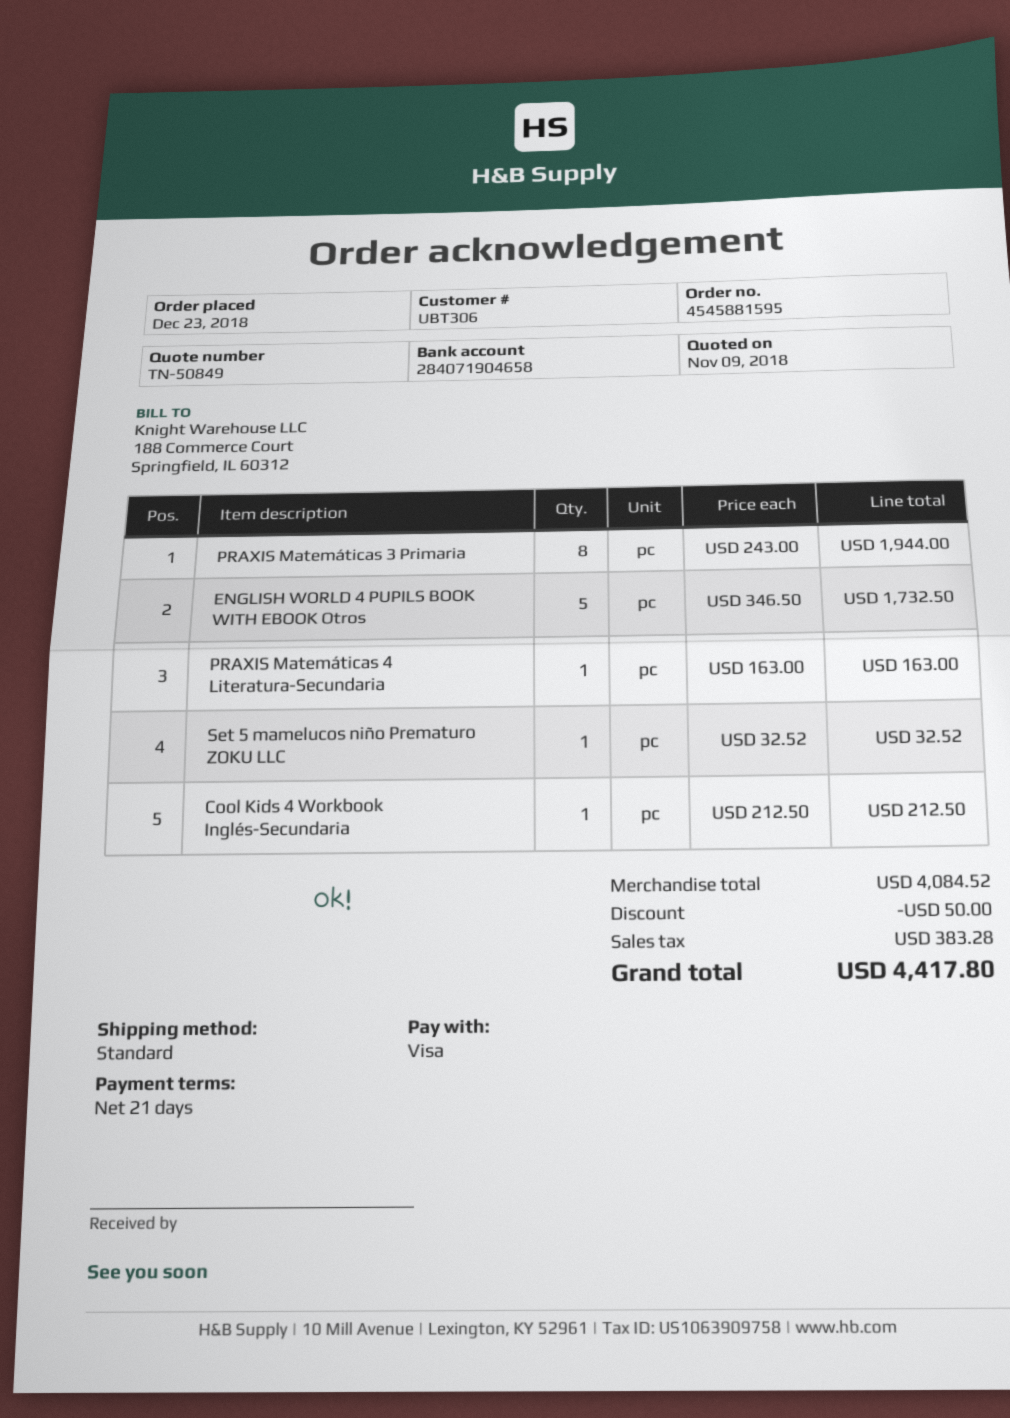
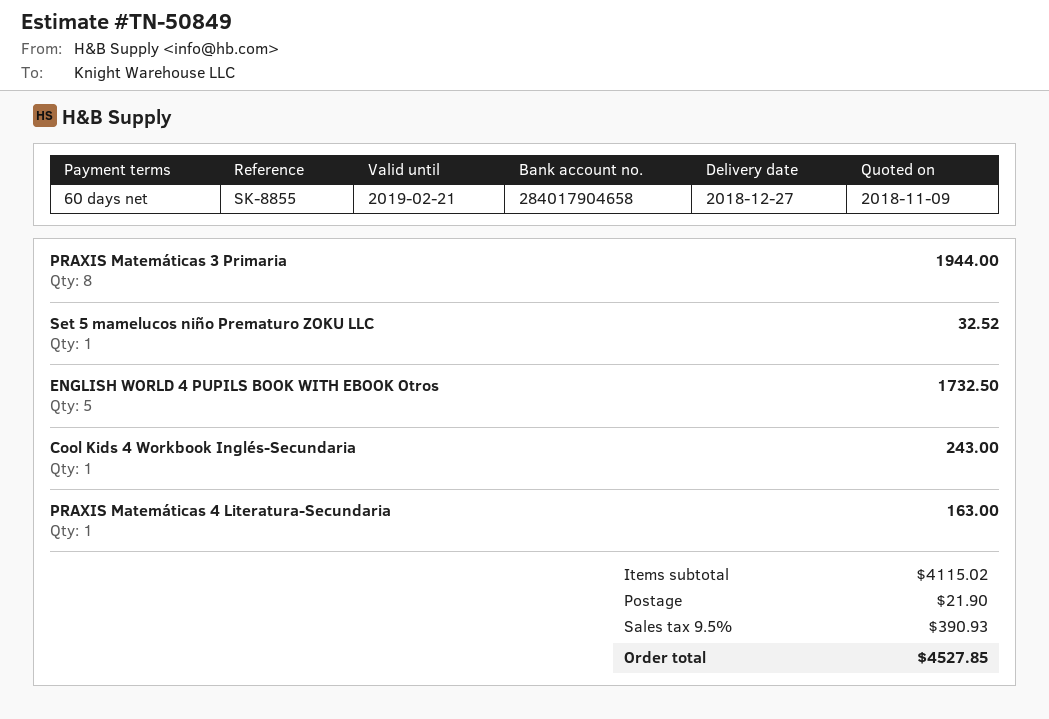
payment terms: 21 days -> 60 days
bank account: 284071904658 -> 284017904658
Cool Kids 4 Workbook Inglés-Secundaria: 1 for 212.50 -> 1 for 243.00
subtotal: 4084.52 -> 4115.02
discount: 50.00 -> none
shipping: none -> 21.90
tax: 383.28 -> 390.93
total: 4417.80 -> 4527.85

